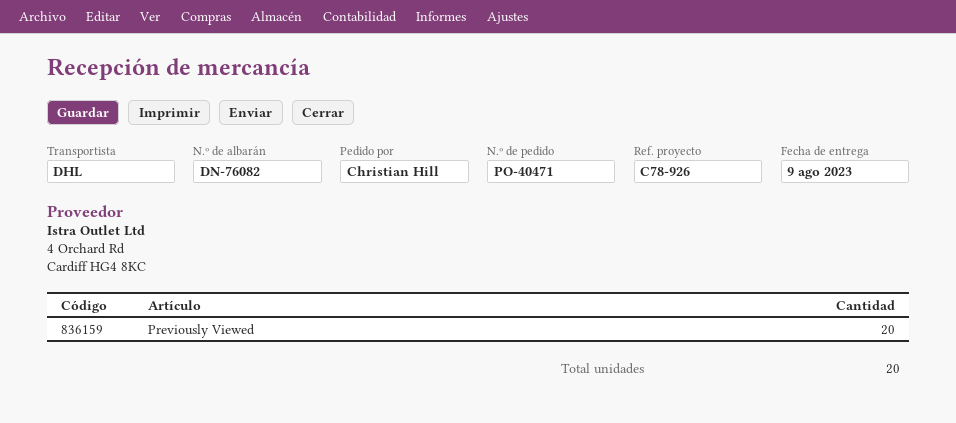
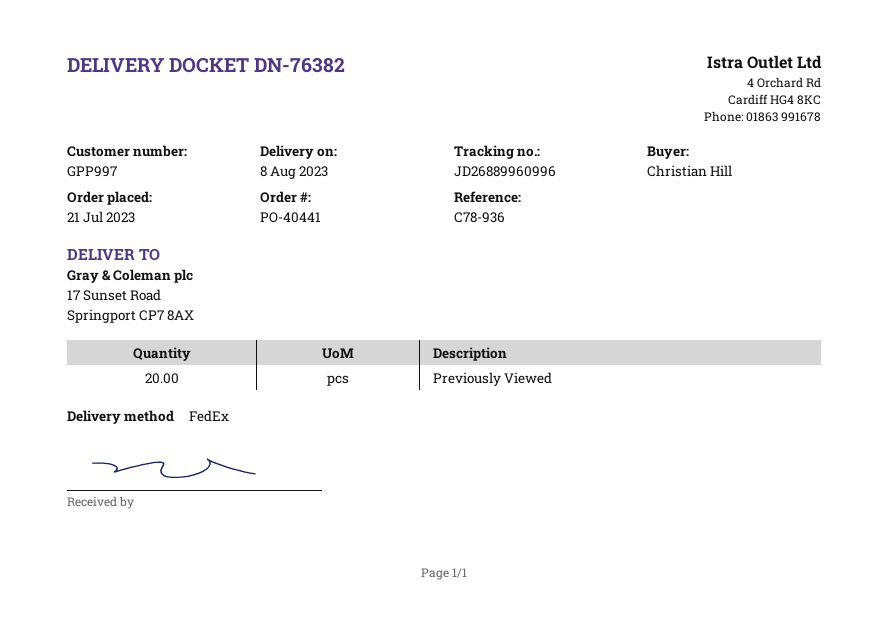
order number: PO-40471 -> PO-40441
delivery note number: DN-76082 -> DN-76382
delivery date: 2023-08-09 -> 2023-08-08
reference: C78-926 -> C78-936
shipping method: DHL -> FedEx

